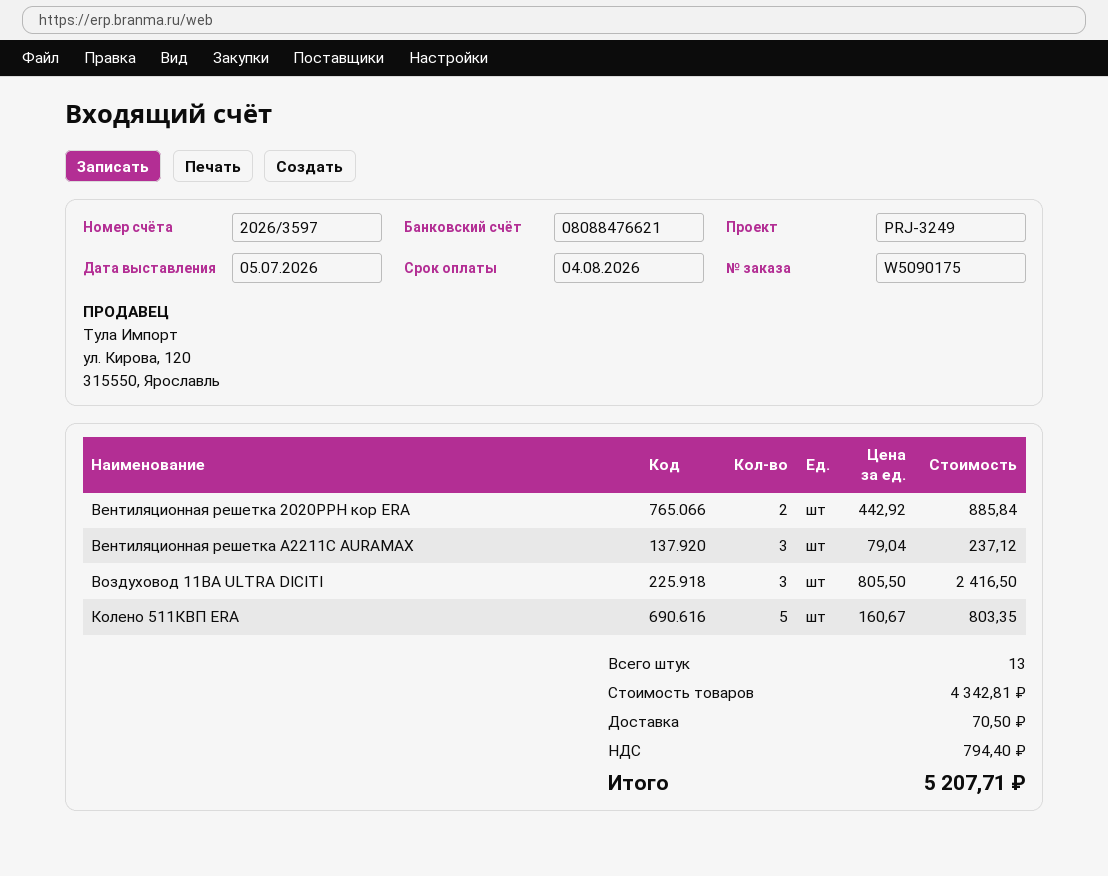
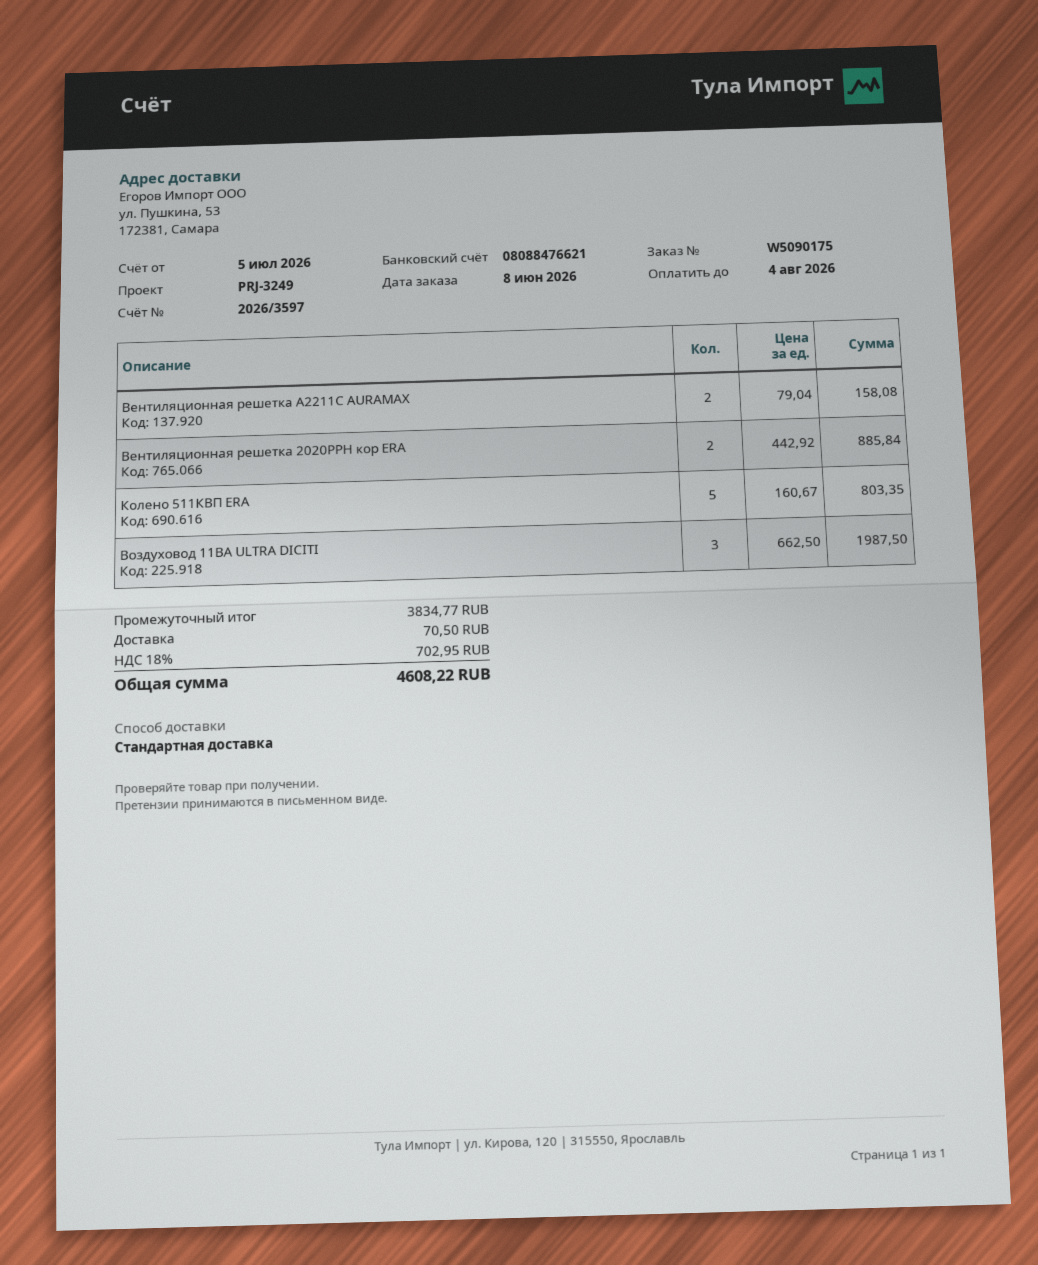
Вентиляционная решетка A2211C AURAMAX: 3 x 79.04 = 237.12 -> 2 x 79.04 = 158.08
Воздуховод 11ВА ULTRA DICITI: 3 x 805.50 = 2416.50 -> 3 x 662.50 = 1987.50
subtotal: 4342.81 -> 3834.77
tax: 794.40 -> 702.95
total: 5207.71 -> 4608.22

